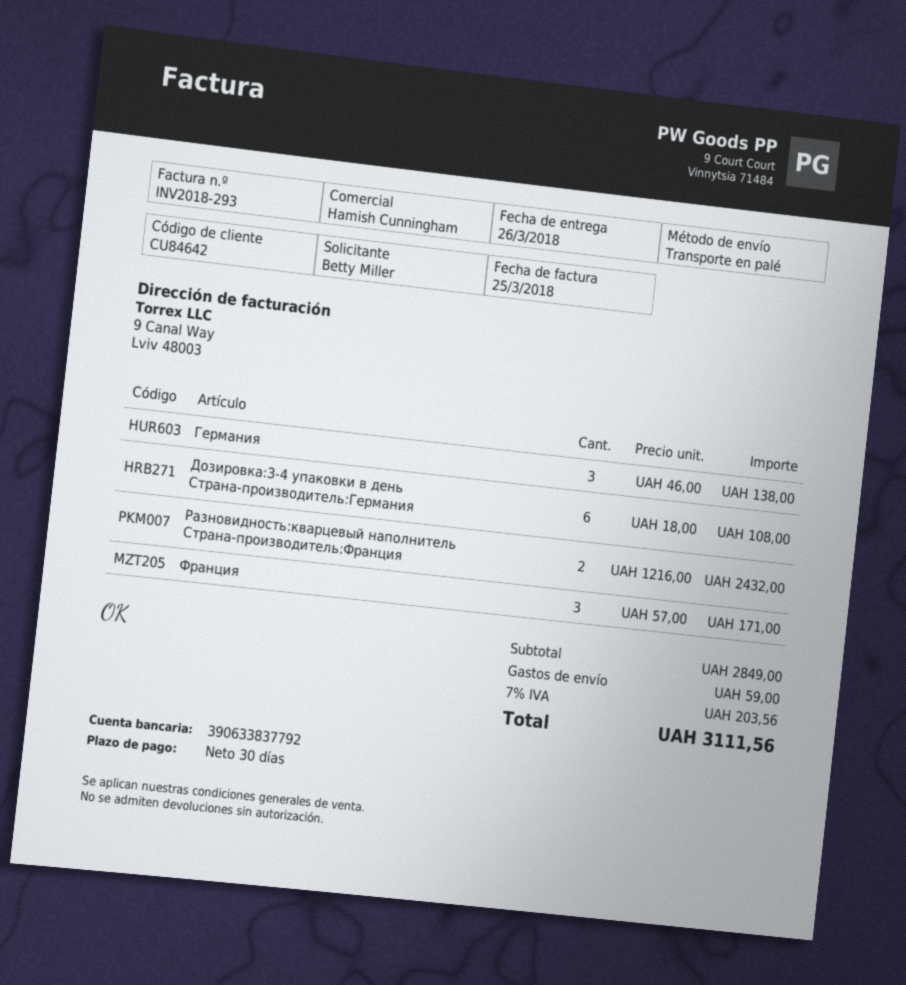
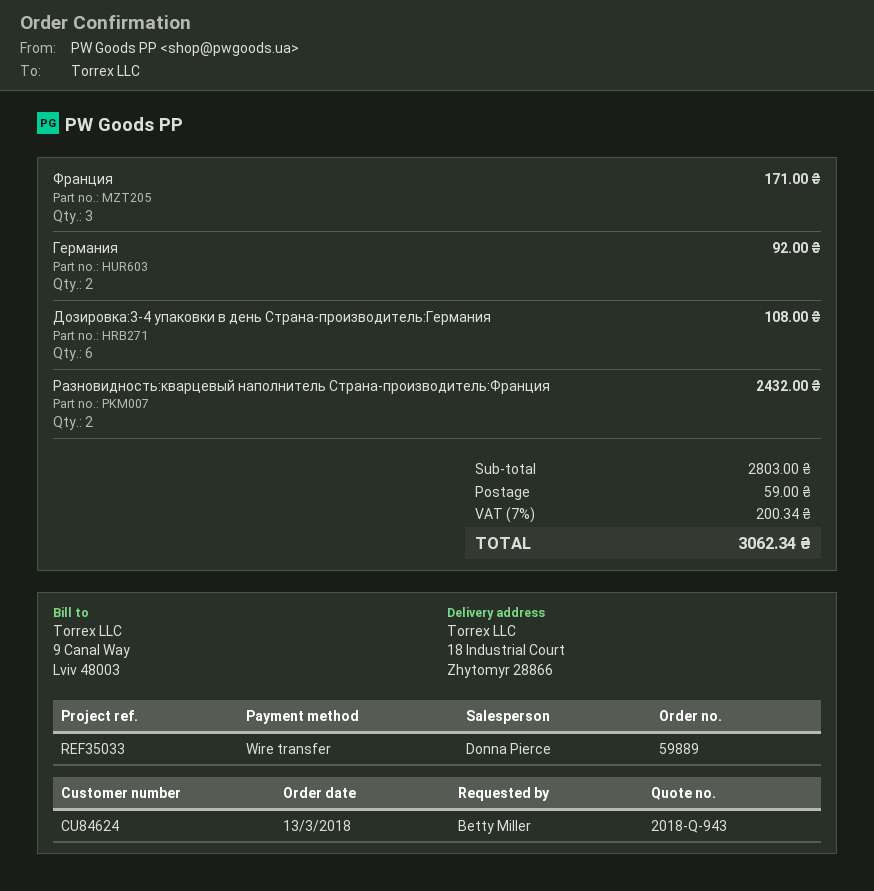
customer number: CU84642 -> CU84624
sales rep: Hamish Cunningham -> Donna Pierce
Германия: 3 for 138.00 -> 2 for 92.00
subtotal: 2849.00 -> 2803.00
tax: 7% = 203.56 -> 7% = 200.34
total: 3111.56 -> 3062.34

